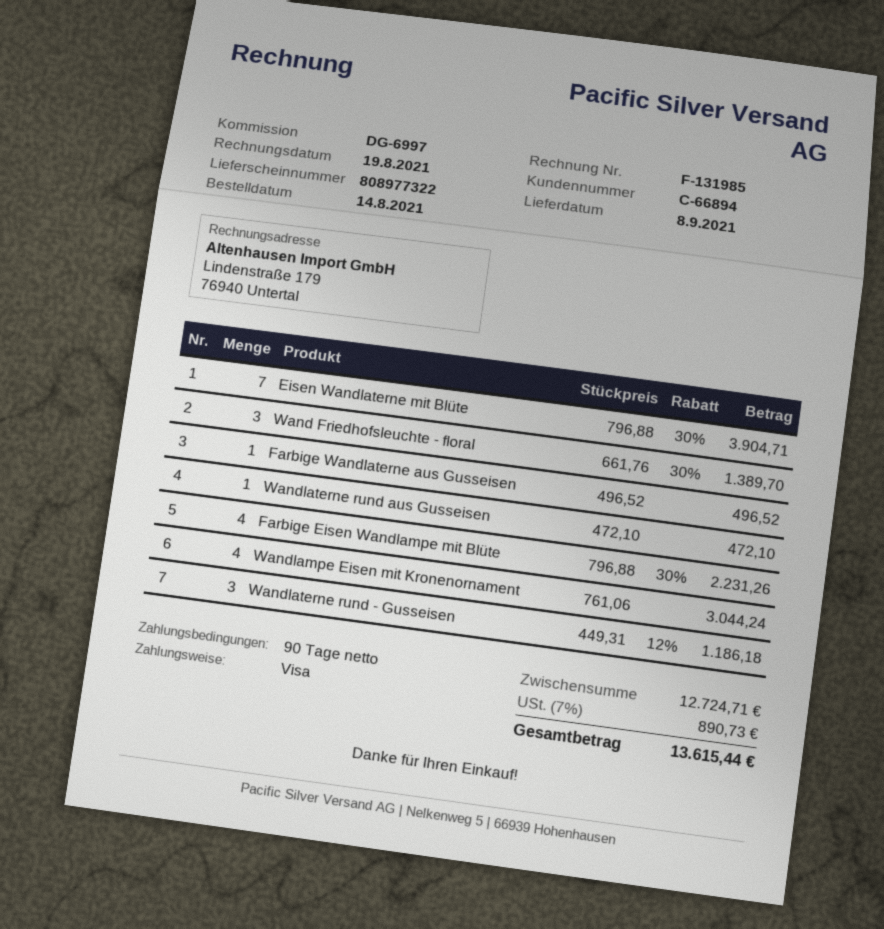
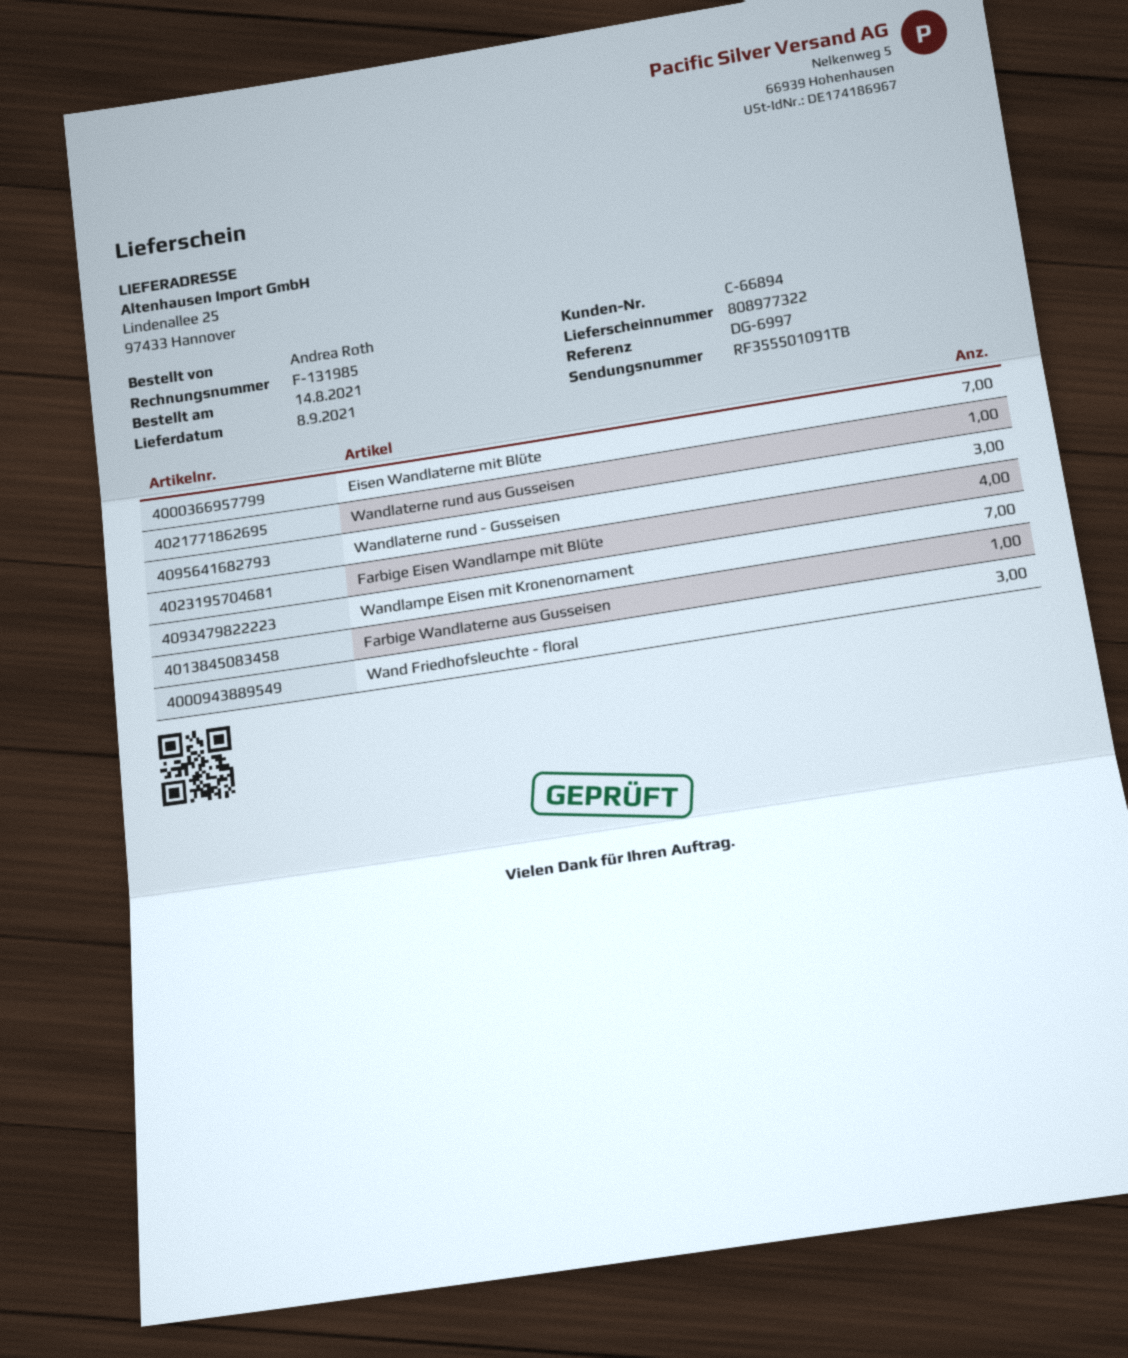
Wandlampe Eisen mit Kronenornament: 4 -> 7

